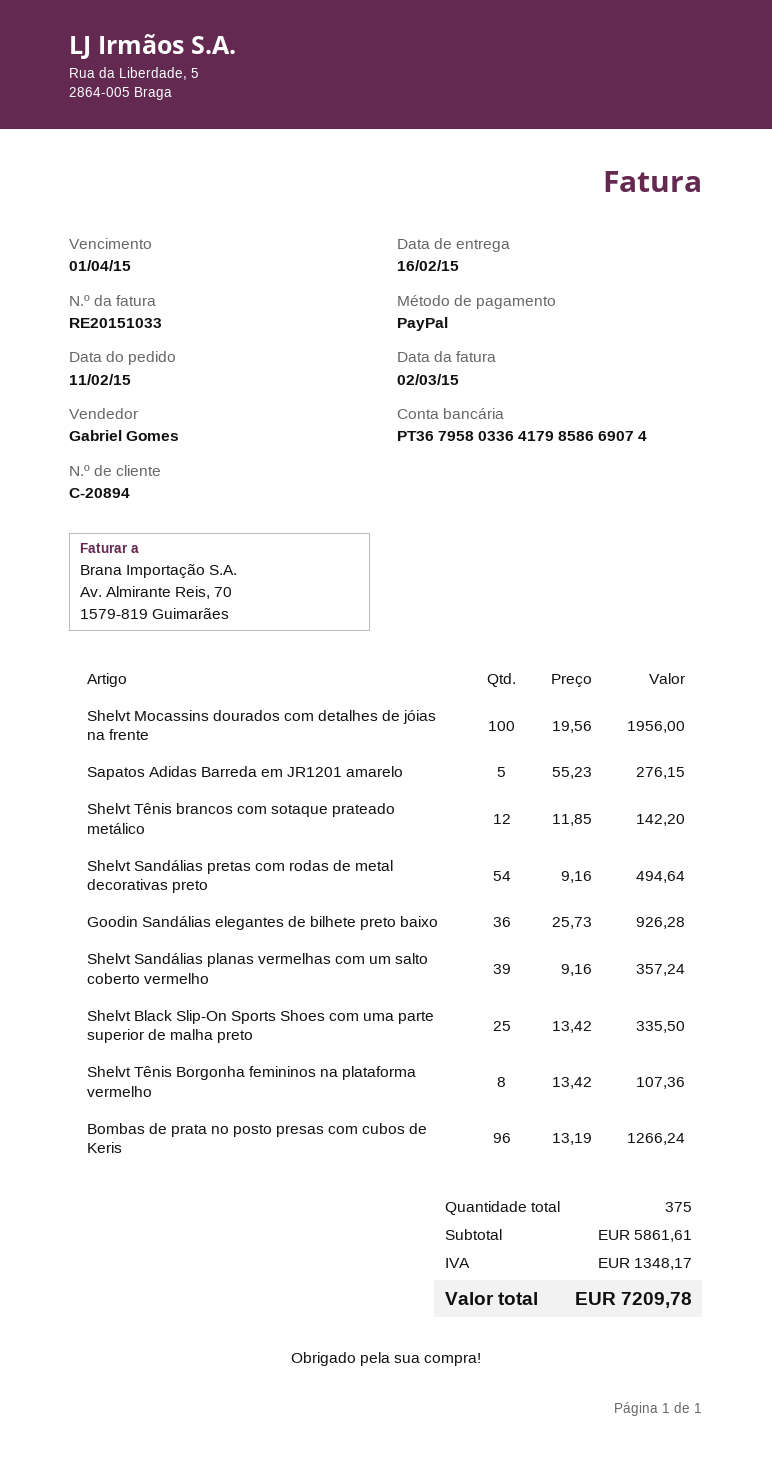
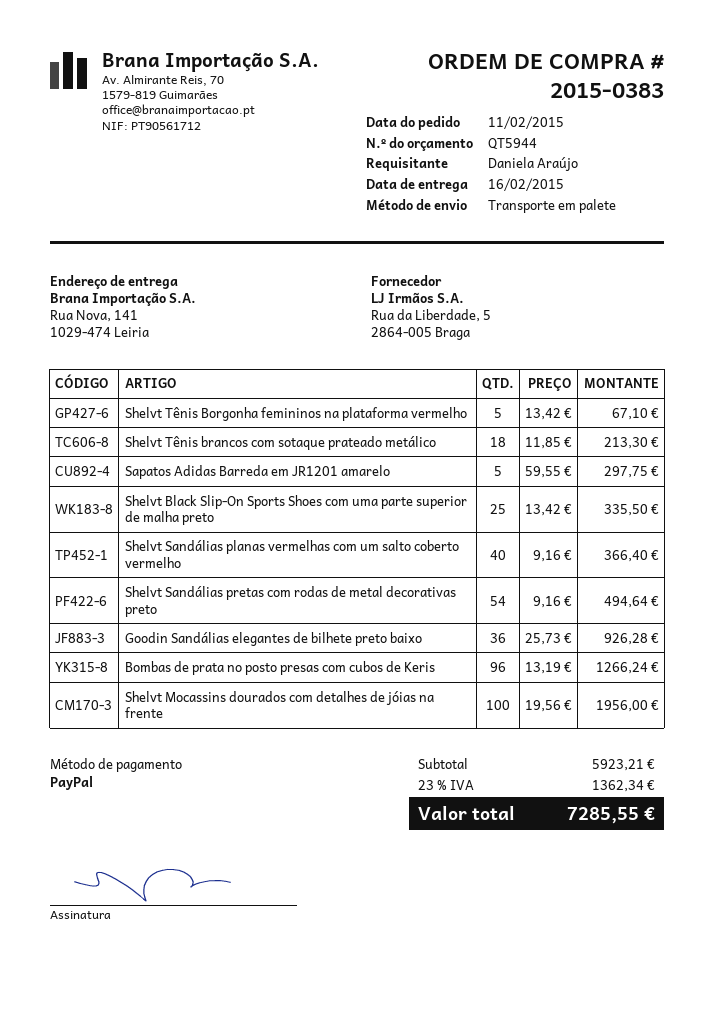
Sapatos Adidas Barreda em JR1201 amarelo: 5 x 55.23 = 276.15 -> 5 x 59.55 = 297.75
Shelvt Tênis brancos com sotaque prateado metálico: 12 x 11.85 = 142.20 -> 18 x 11.85 = 213.30
Shelvt Sandálias planas vermelhas com um salto coberto vermelho: 39 x 9.16 = 357.24 -> 40 x 9.16 = 366.40
Shelvt Tênis Borgonha femininos na plataforma vermelho: 8 x 13.42 = 107.36 -> 5 x 13.42 = 67.10
subtotal: 5861.61 -> 5923.21
tax: 1348.17 -> 1362.34
total: 7209.78 -> 7285.55

